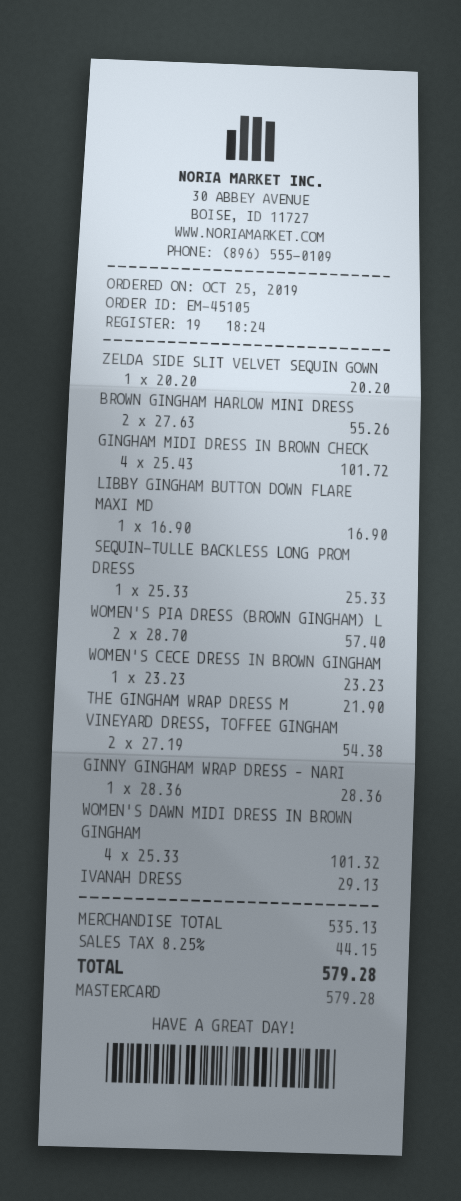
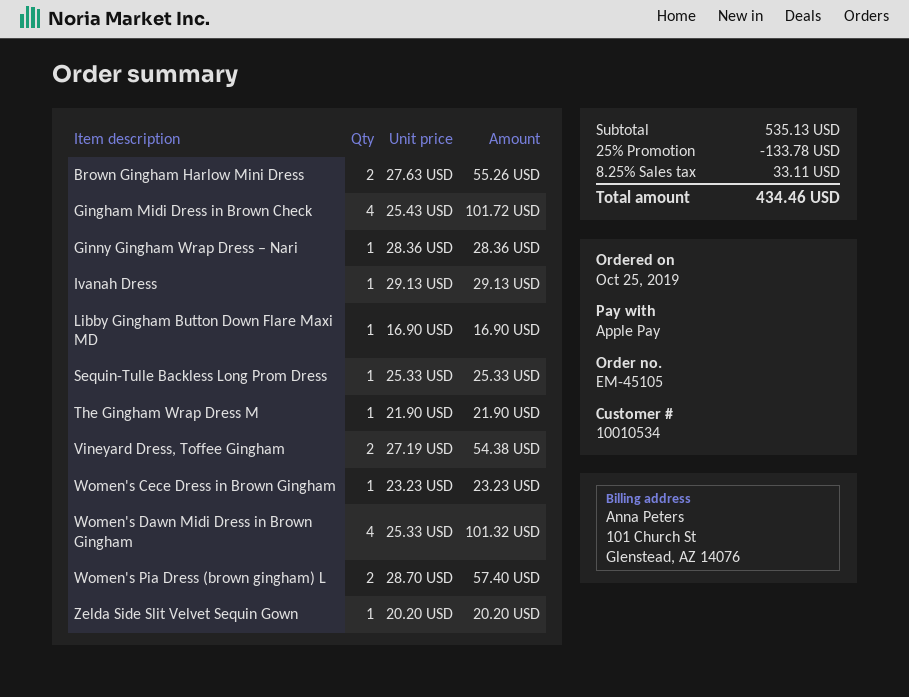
payment method: Mastercard -> Apple Pay
discount: none -> 25% = 133.78
tax: 8.25% = 44.15 -> 8.25% = 33.11
total: 579.28 -> 434.46

